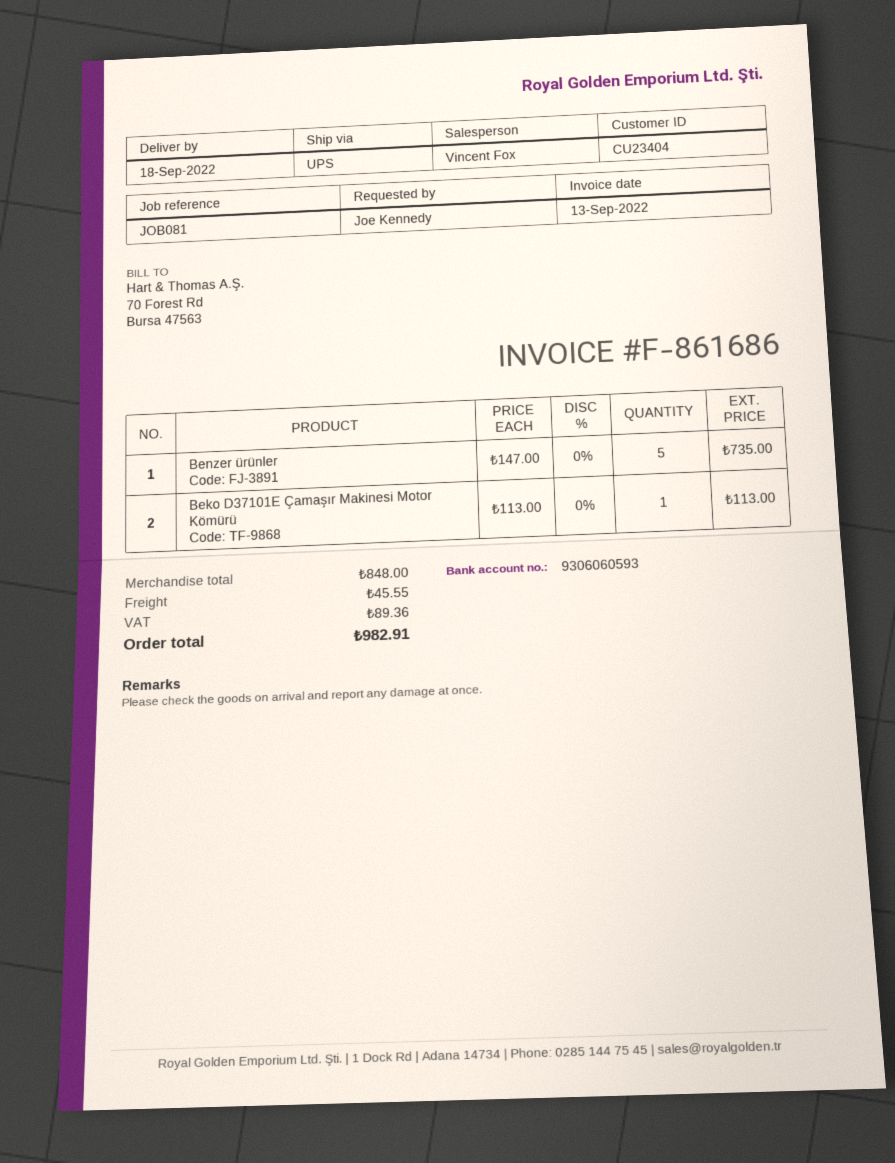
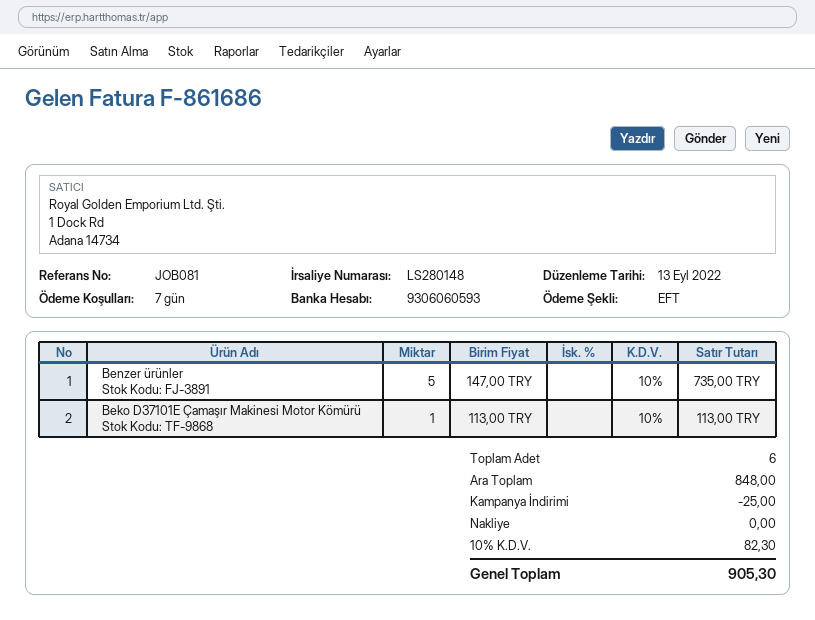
discount: none -> 25.00
shipping: 45.55 -> 0.00
tax: 89.36 -> 82.30
total: 982.91 -> 905.30

